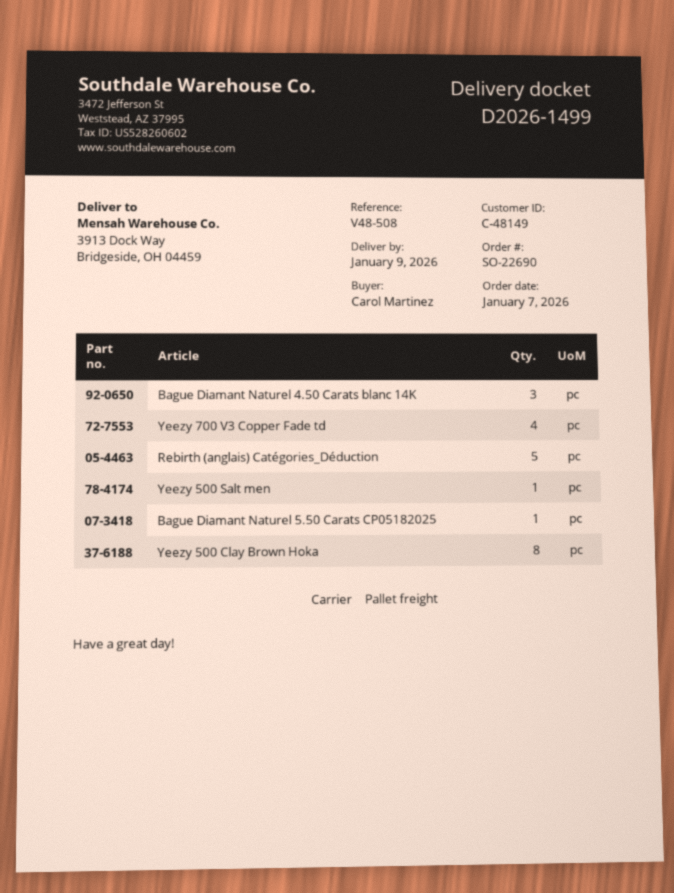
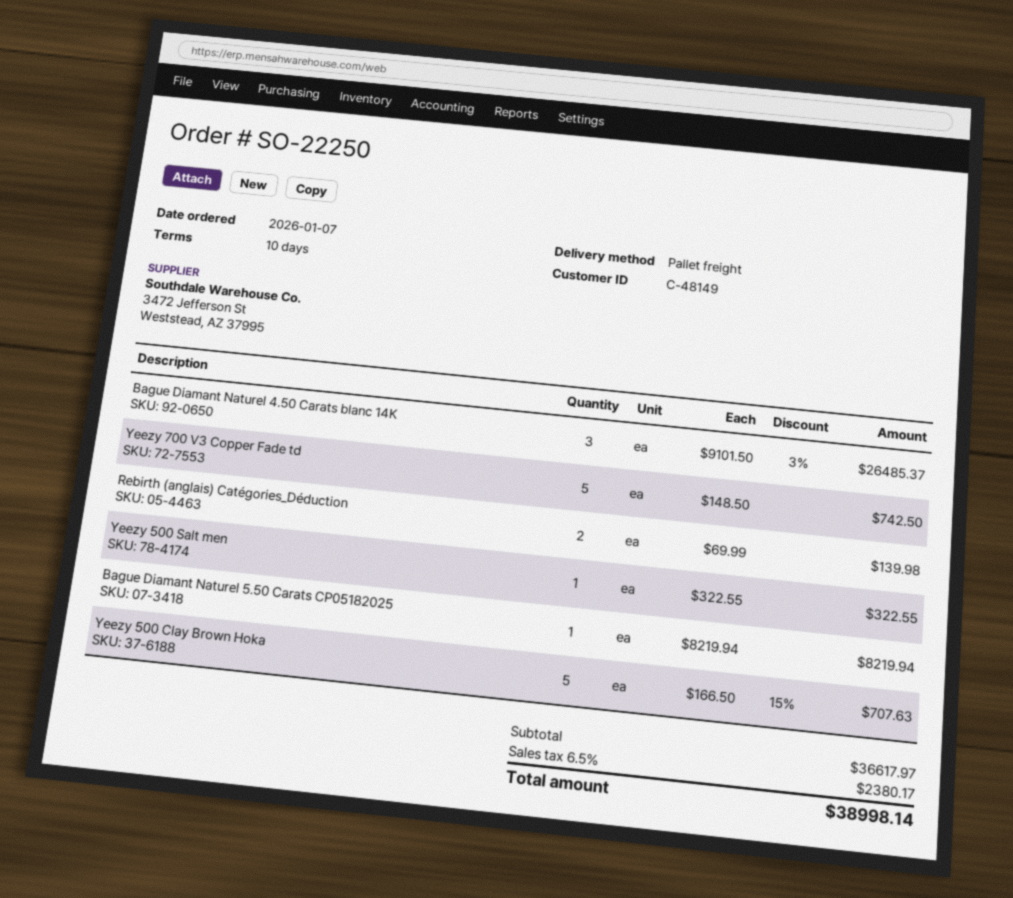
order number: SO-22690 -> SO-22250
Yeezy 700 V3 Copper Fade td: 4 -> 5
Rebirth (anglais) Catégories_Déduction: 5 -> 2
Yeezy 500 Clay Brown Hoka: 8 -> 5

